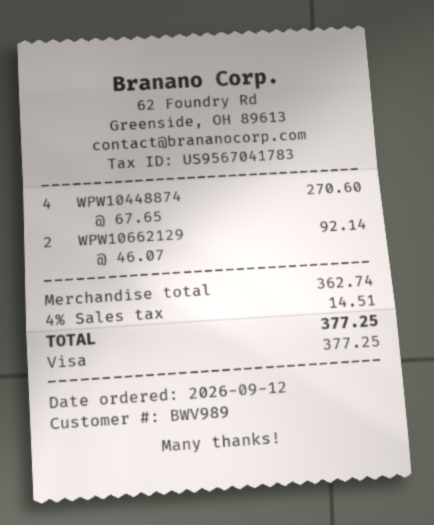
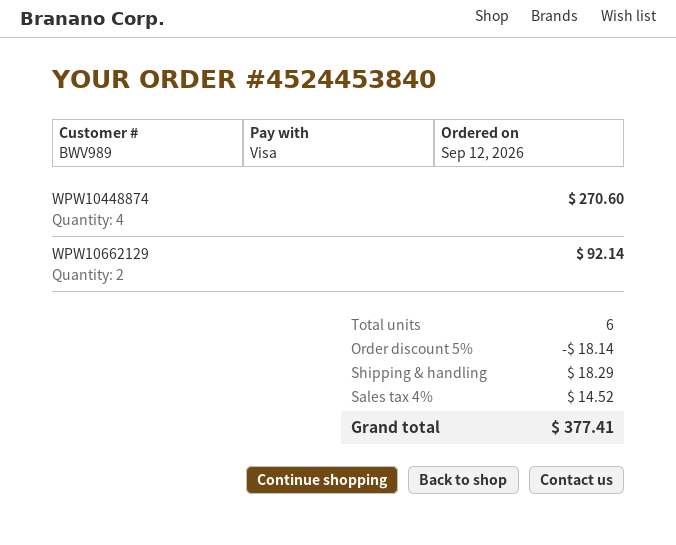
discount: none -> 5% = 18.14
shipping: none -> 18.29
tax: 4% = 14.51 -> 4% = 14.52
total: 377.25 -> 377.41

